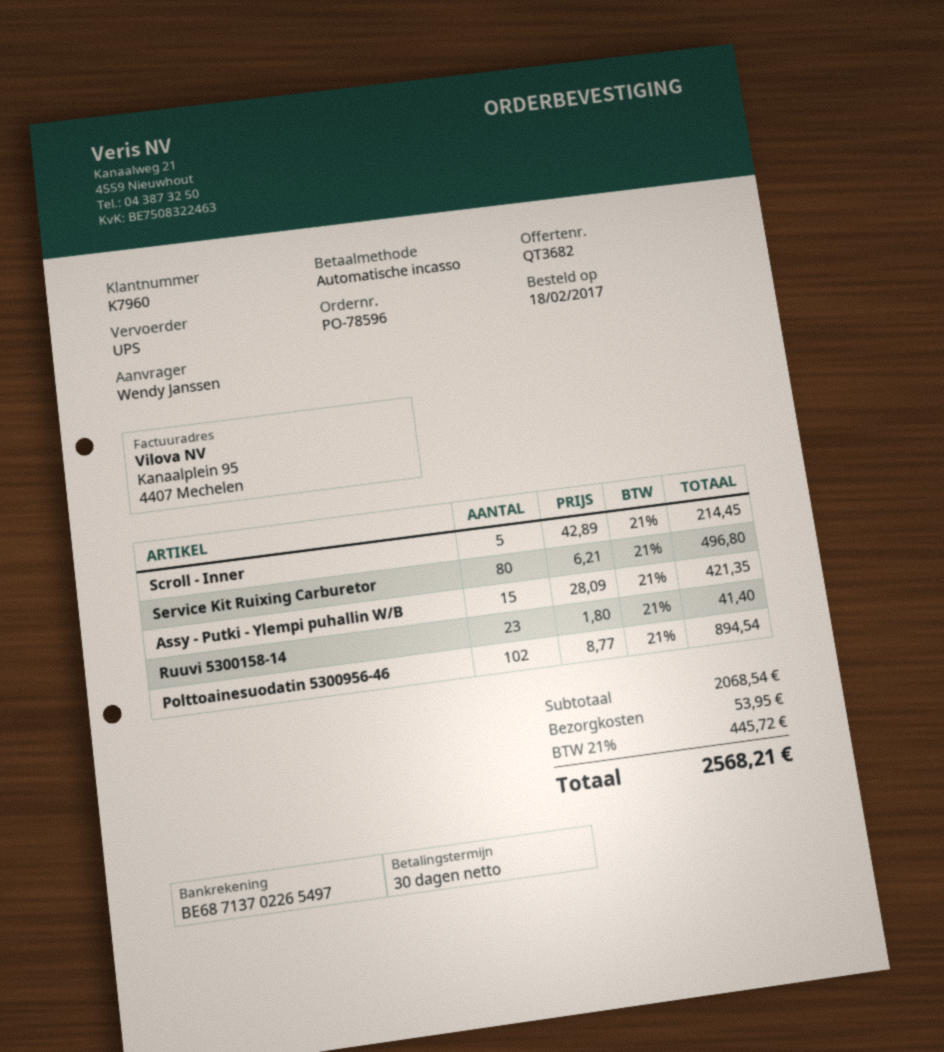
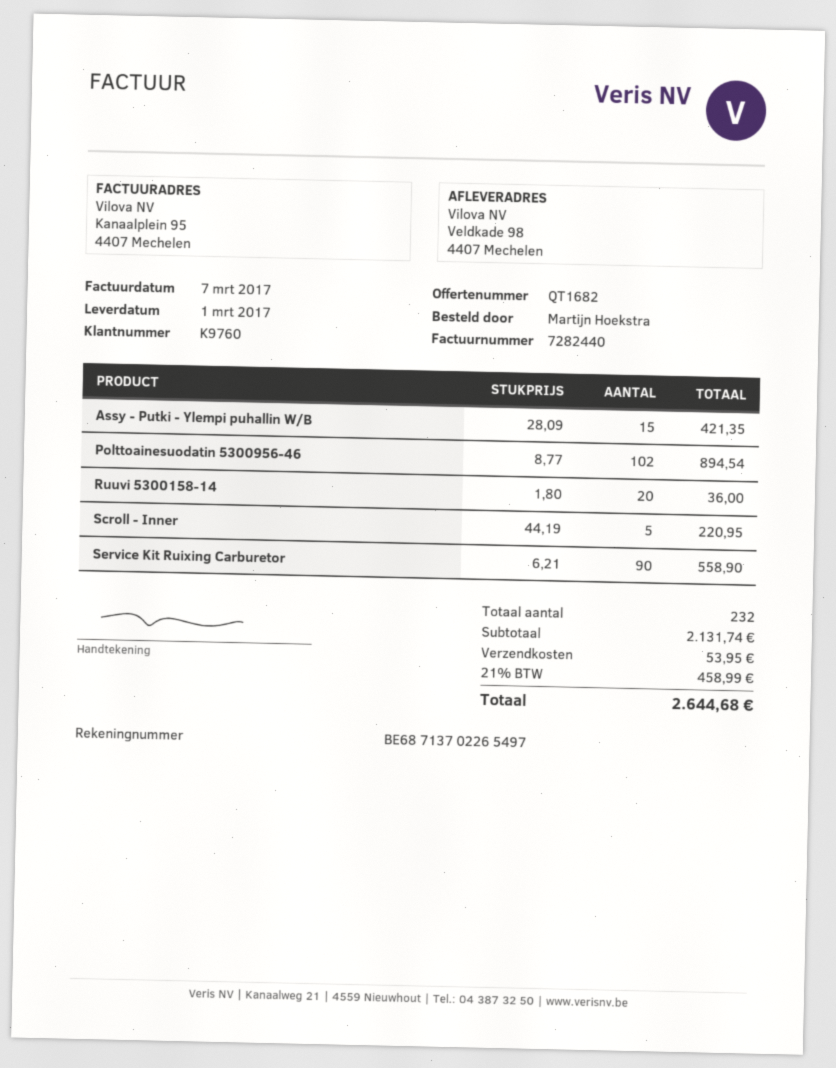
quote number: QT3682 -> QT1682
customer number: K7960 -> K9760
ordered by: Wendy Janssen -> Martijn Hoekstra
Scroll - Inner: 5 x 42.89 = 214.45 -> 5 x 44.19 = 220.95
Service Kit Ruixing Carburetor: 80 x 6.21 = 496.80 -> 90 x 6.21 = 558.90
Ruuvi 5300158-14: 23 x 1.80 = 41.40 -> 20 x 1.80 = 36.00
subtotal: 2068.54 -> 2131.74
tax: 21% = 445.72 -> 21% = 458.99
total: 2568.21 -> 2644.68

